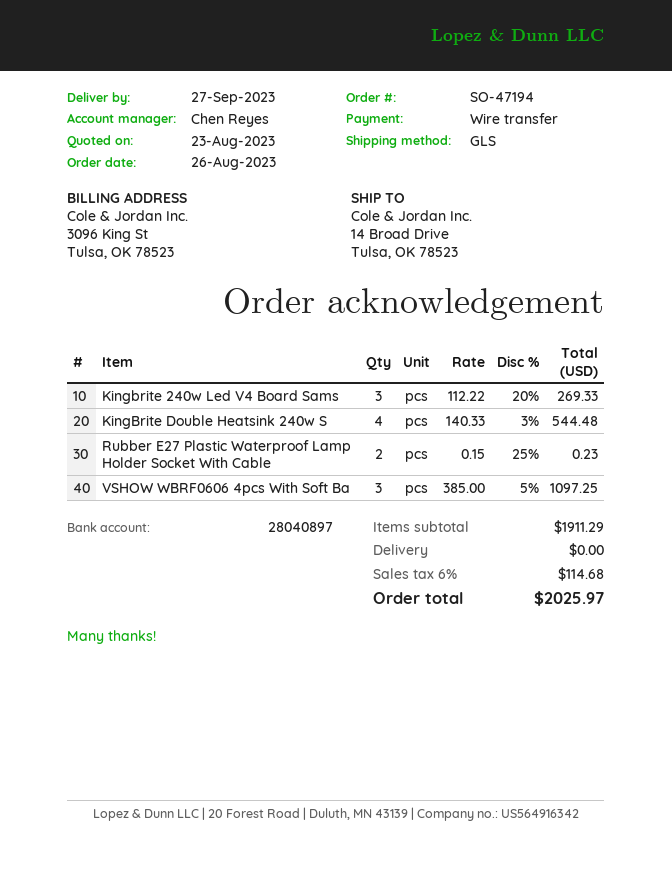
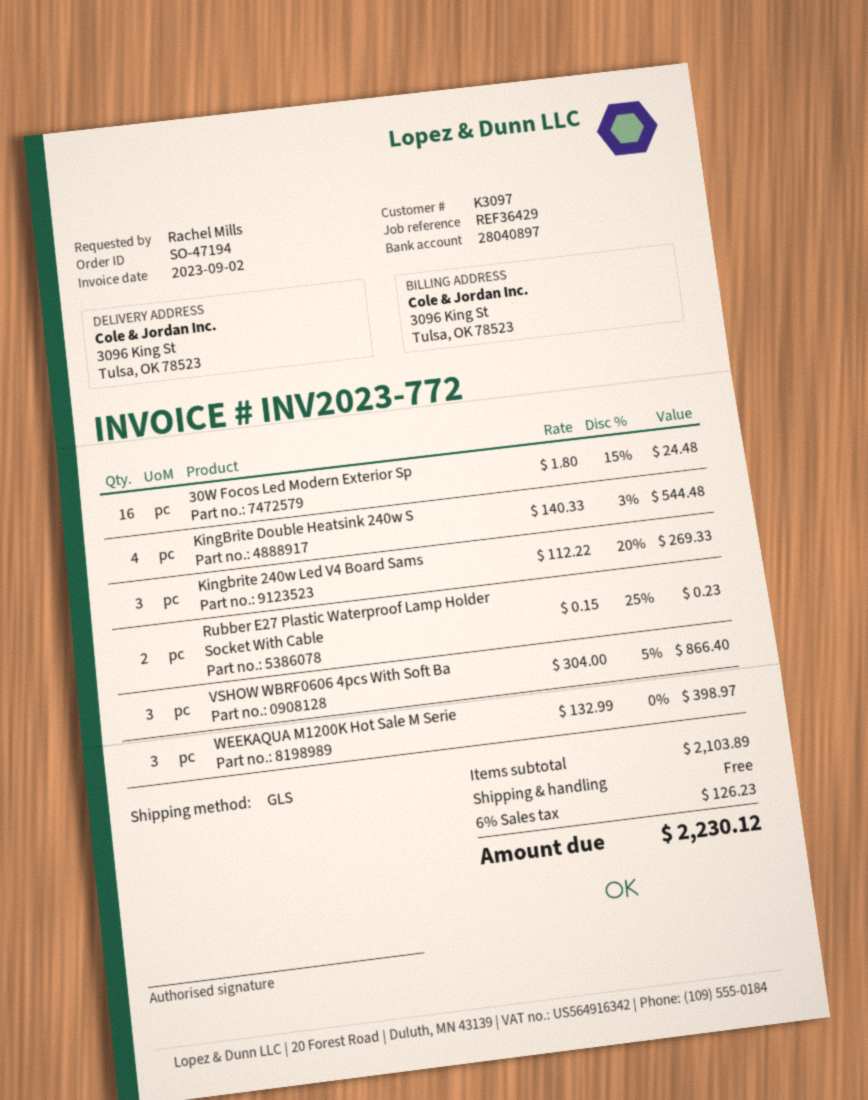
ship to: 14 Broad Drive, Tulsa, OK 78523 -> 3096 King St, Tulsa, OK 78523
VSHOW WBRF0606 4pcs With Soft Ba: 3 x 385.00 - 5% = 1097.25 -> 3 x 304.00 - 5% = 866.40
30W Focos Led Modern Exterior Sp: none -> 16 x 1.80 - 15% = 24.48
WEEKAQUA M1200K Hot Sale M Serie: none -> 3 x 132.99 = 398.97
subtotal: 1911.29 -> 2103.89
tax: 6% = 114.68 -> 6% = 126.23
total: 2025.97 -> 2230.12

